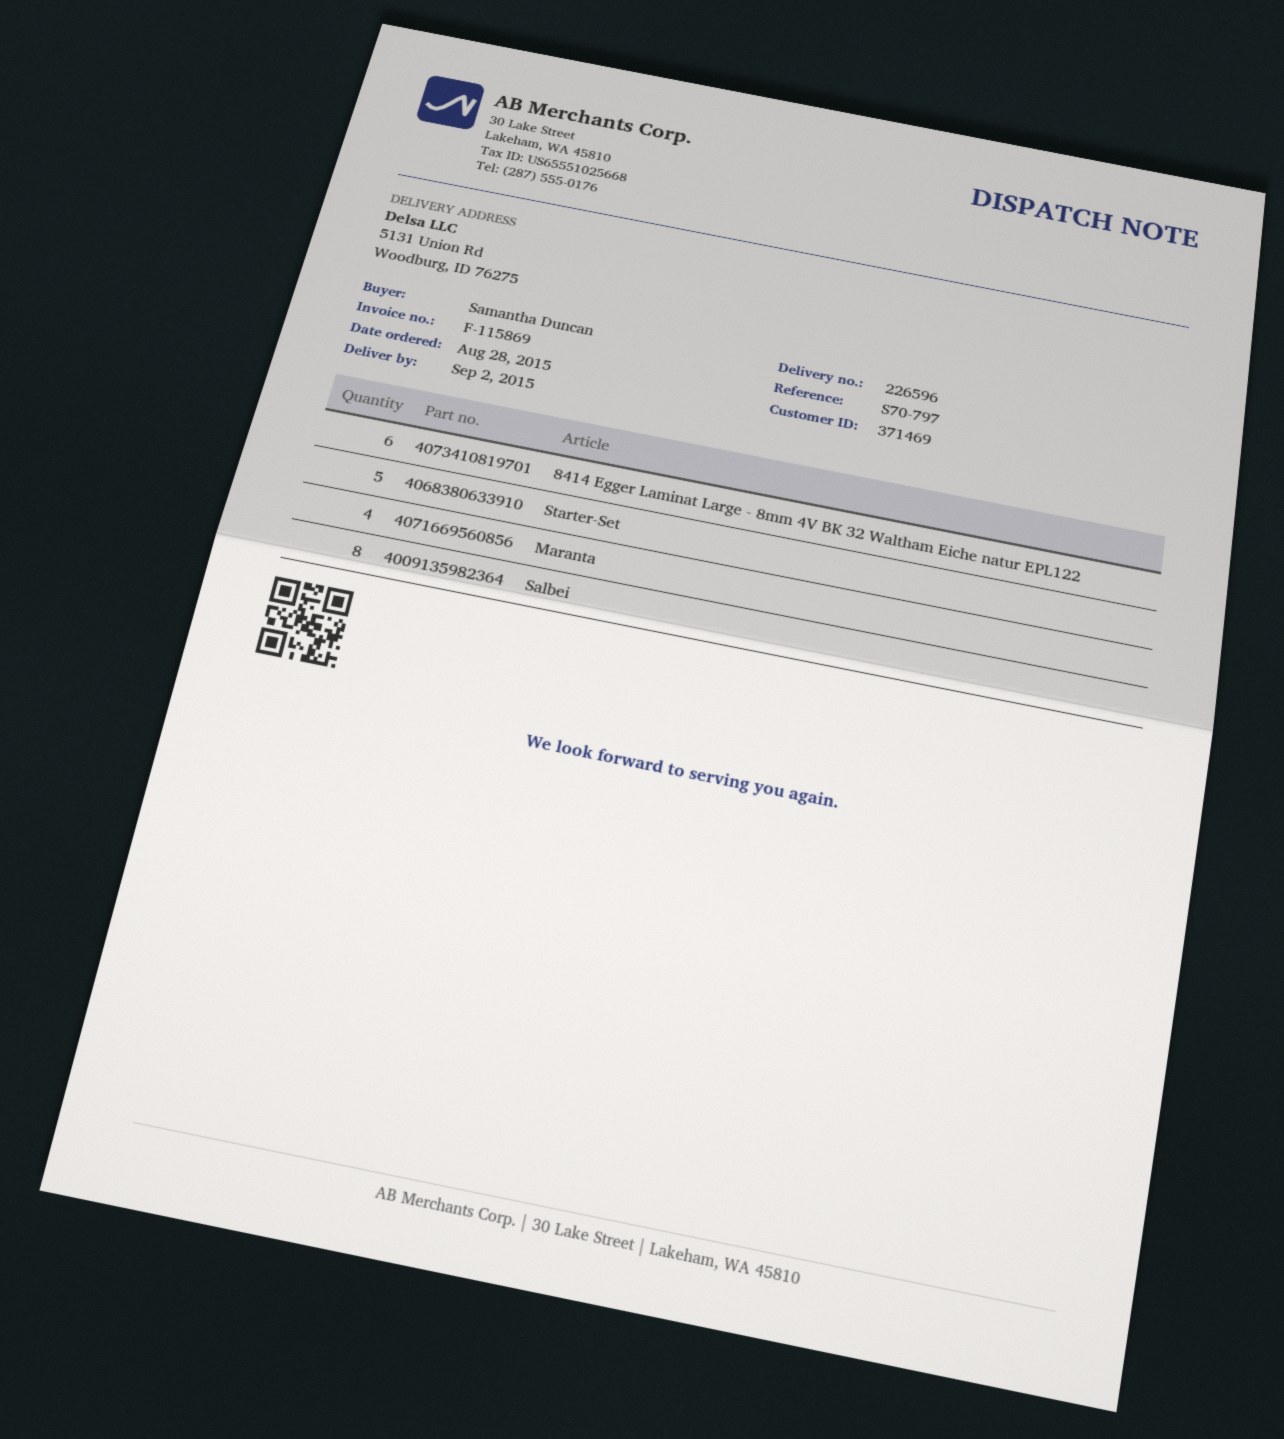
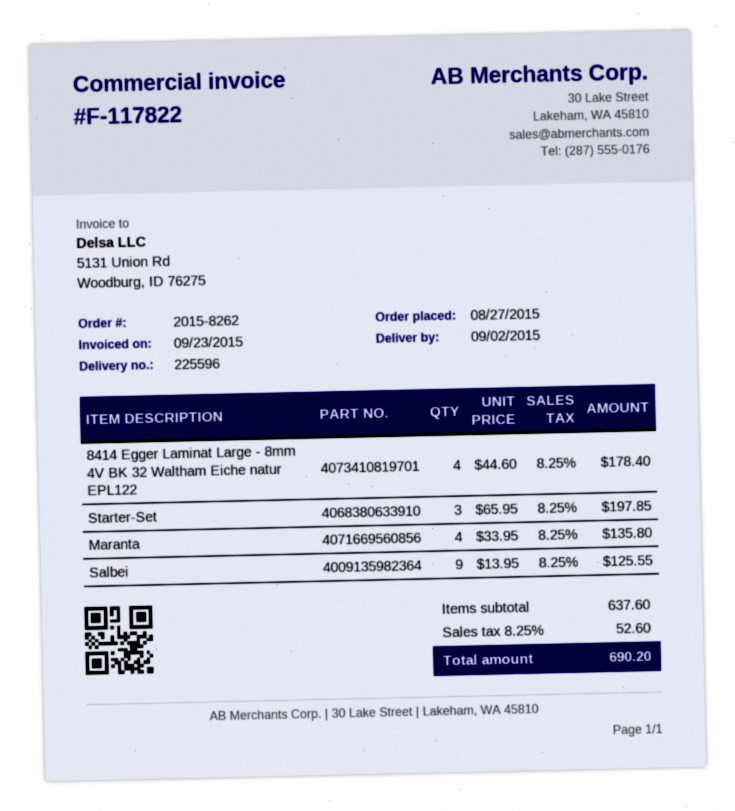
order date: 2015-08-28 -> 2015-08-27
delivery note number: 226596 -> 225596
invoice number: F-115869 -> F-117822
8414 Egger Laminat Large - 8mm 4V BK 32 Waltham Eiche natur EPL122: 6 -> 4
Starter-Set: 5 -> 3
Salbei: 8 -> 9

